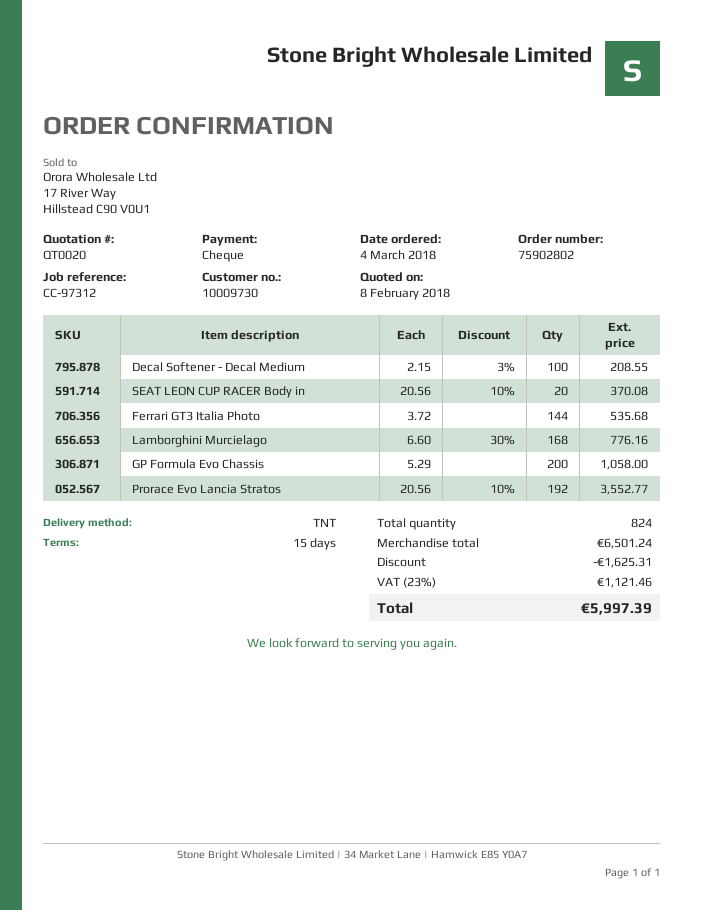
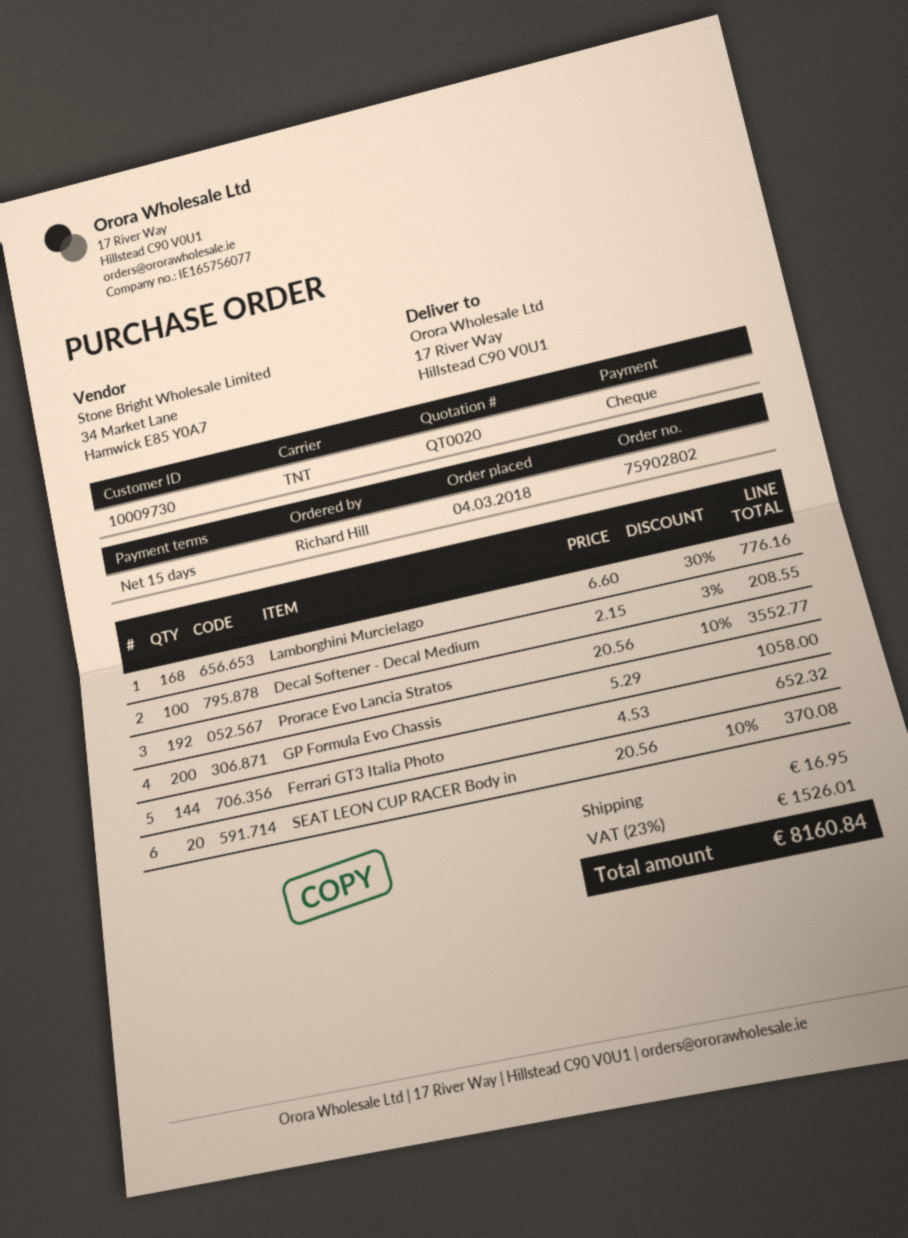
Ferrari GT3 Italia Photo: 144 x 3.72 = 535.68 -> 144 x 4.53 = 652.32
discount: 1625.31 -> none
shipping: none -> 16.95
tax: 23% = 1121.46 -> 23% = 1526.01
total: 5997.39 -> 8160.84

